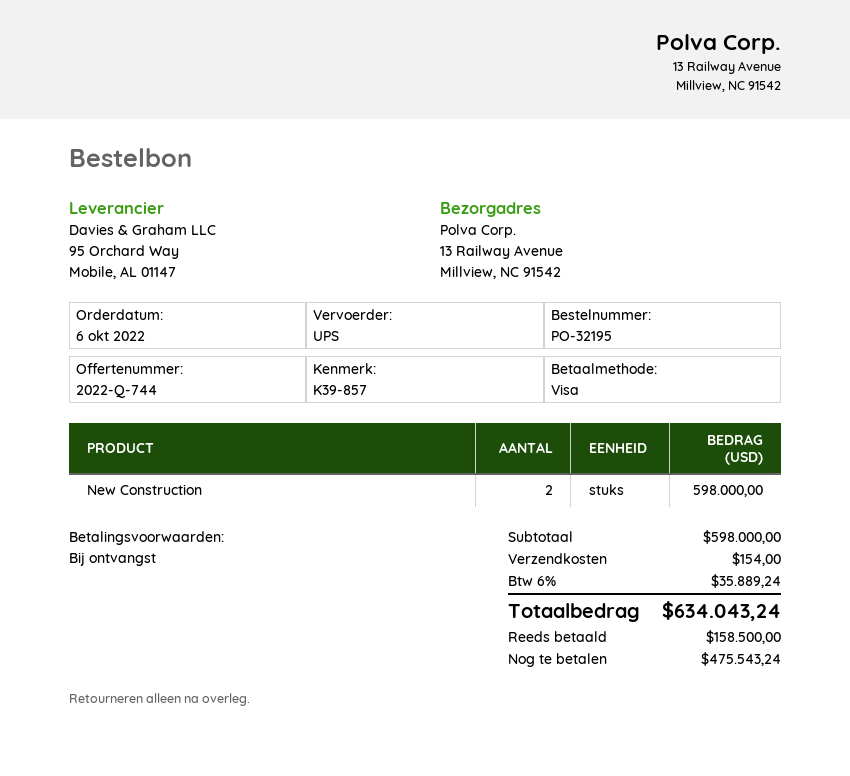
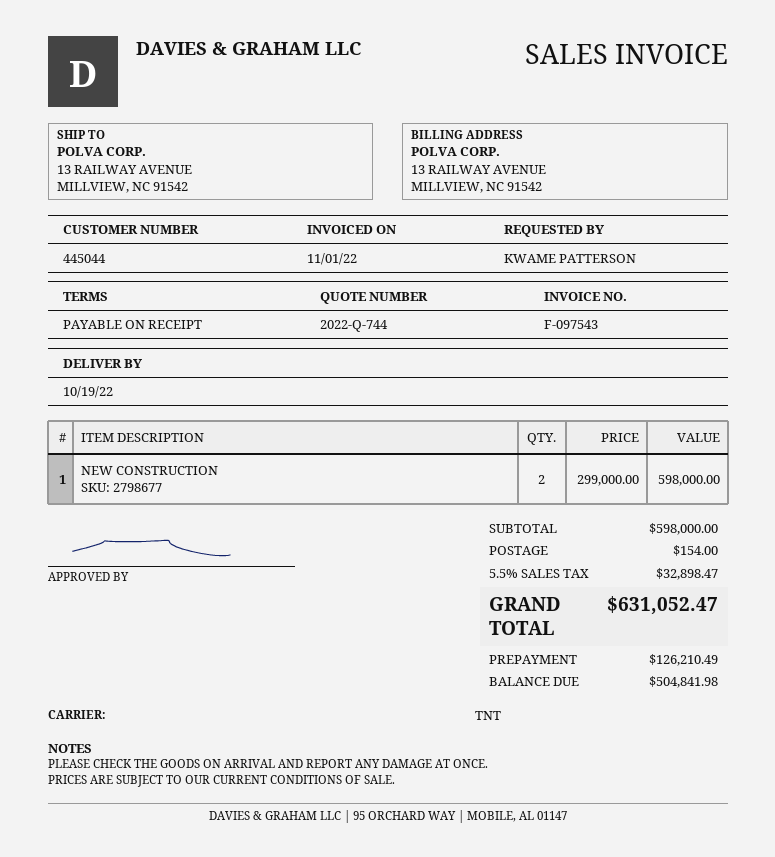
shipping method: UPS -> TNT
tax: 6% = 35889.24 -> 5.5% = 32898.47
total: 634043.24 -> 631052.47
deposit: 158500.00 -> 126210.49
balance: 475543.24 -> 504841.98

